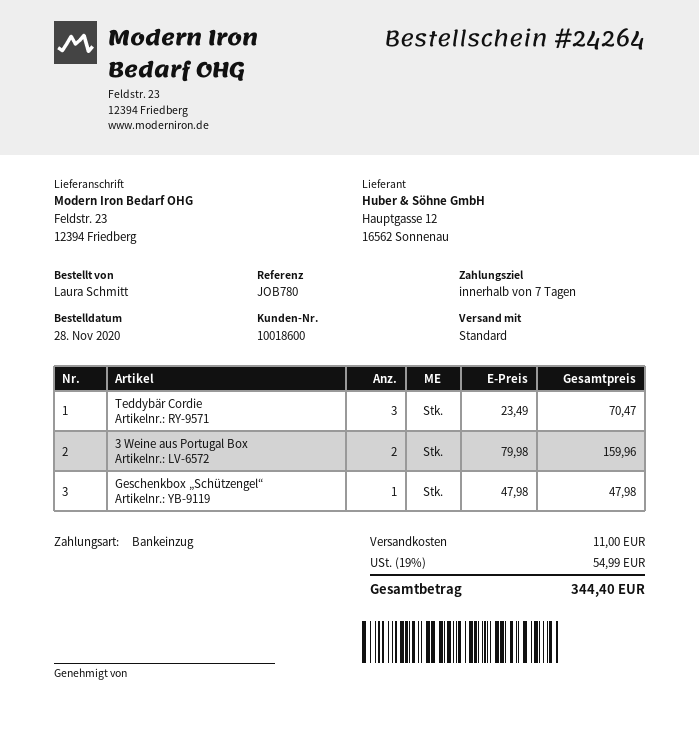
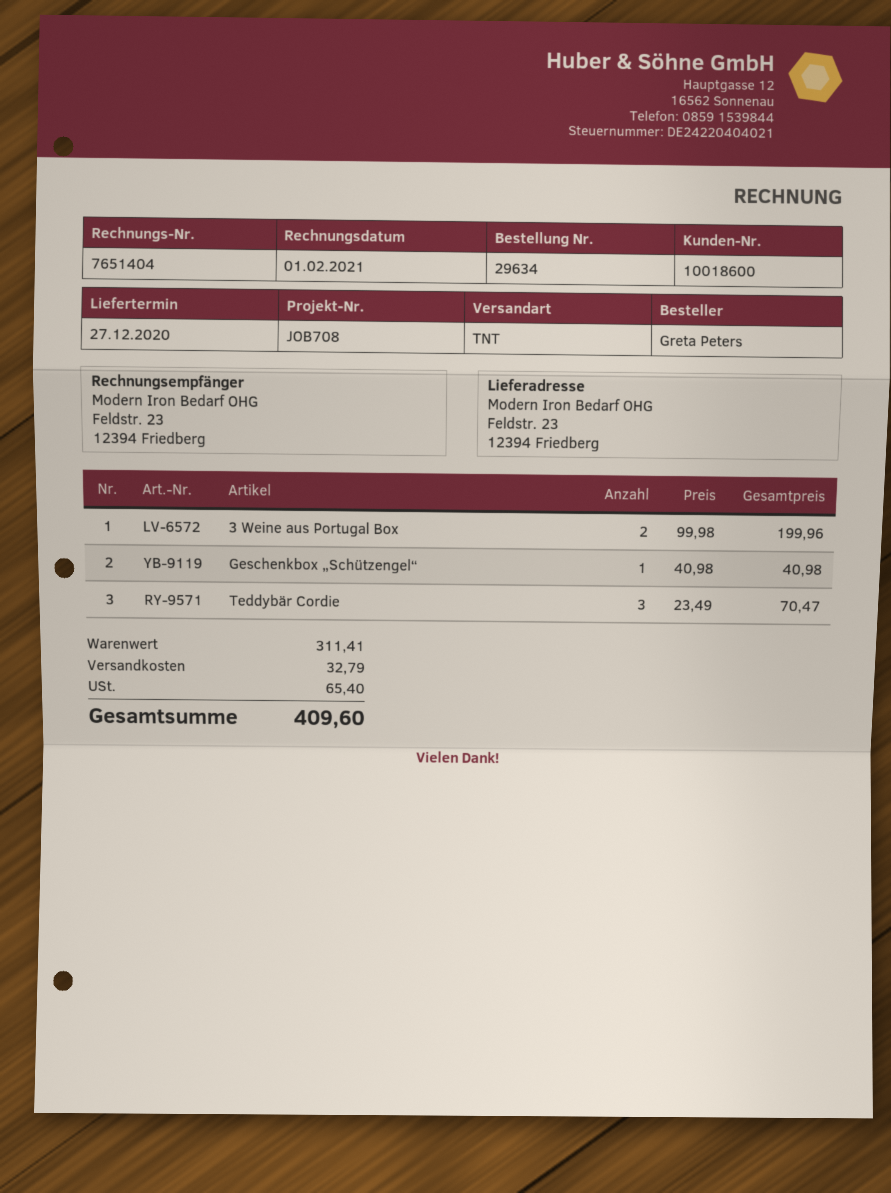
order number: 24264 -> 29634
reference: JOB780 -> JOB708
ordered by: Laura Schmitt -> Greta Peters
shipping method: standard -> TNT
3 Weine aus Portugal Box: 2 x 79.98 = 159.96 -> 2 x 99.98 = 199.96
Geschenkbox „Schützengel“: 1 x 47.98 = 47.98 -> 1 x 40.98 = 40.98
shipping: 11.00 -> 32.79
tax: 54.99 -> 65.40
total: 344.40 -> 409.60

